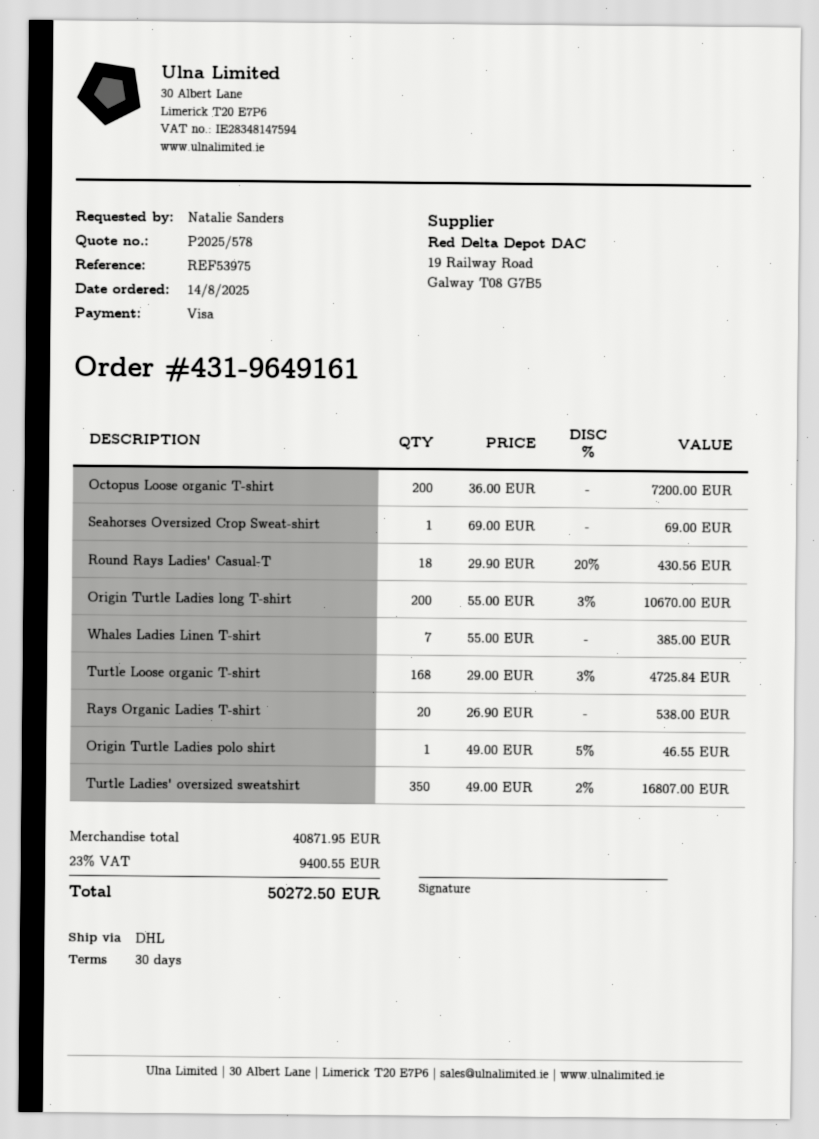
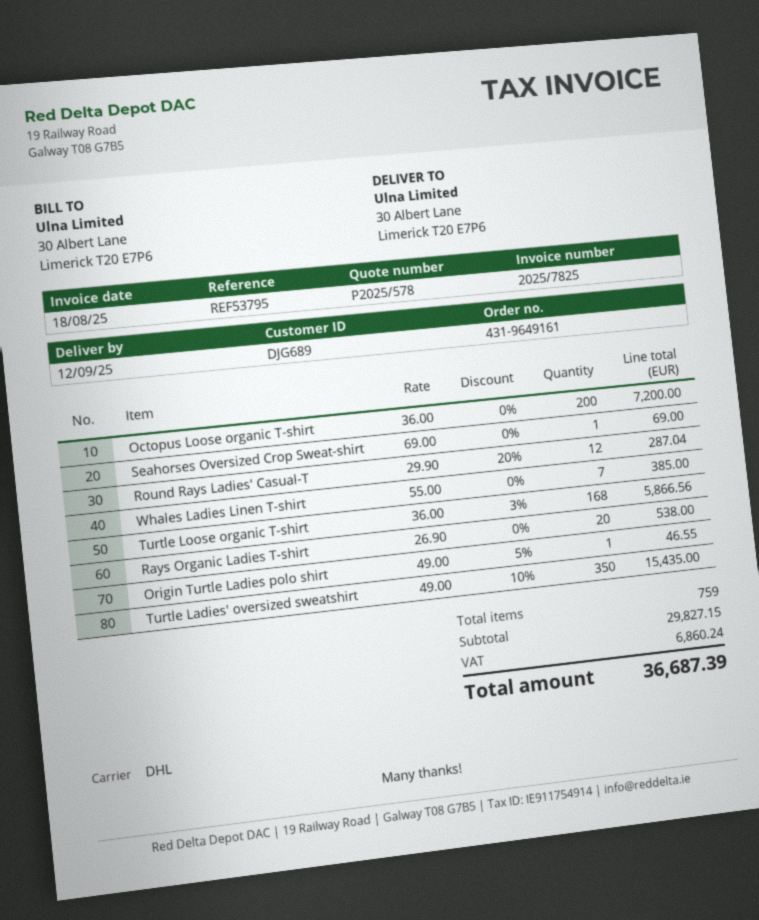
reference: REF53975 -> REF53795
Round Rays Ladies' Casual-T: 18 x 29.90 - 20% = 430.56 -> 12 x 29.90 - 20% = 287.04
Origin Turtle Ladies long T-shirt: 200 x 55.00 - 3% = 10670.00 -> none
Turtle Loose organic T-shirt: 168 x 29.00 - 3% = 4725.84 -> 168 x 36.00 - 3% = 5866.56
Turtle Ladies' oversized sweatshirt: 350 x 49.00 - 2% = 16807.00 -> 350 x 49.00 - 10% = 15435.00
subtotal: 40871.95 -> 29827.15
tax: 9400.55 -> 6860.24
total: 50272.50 -> 36687.39

